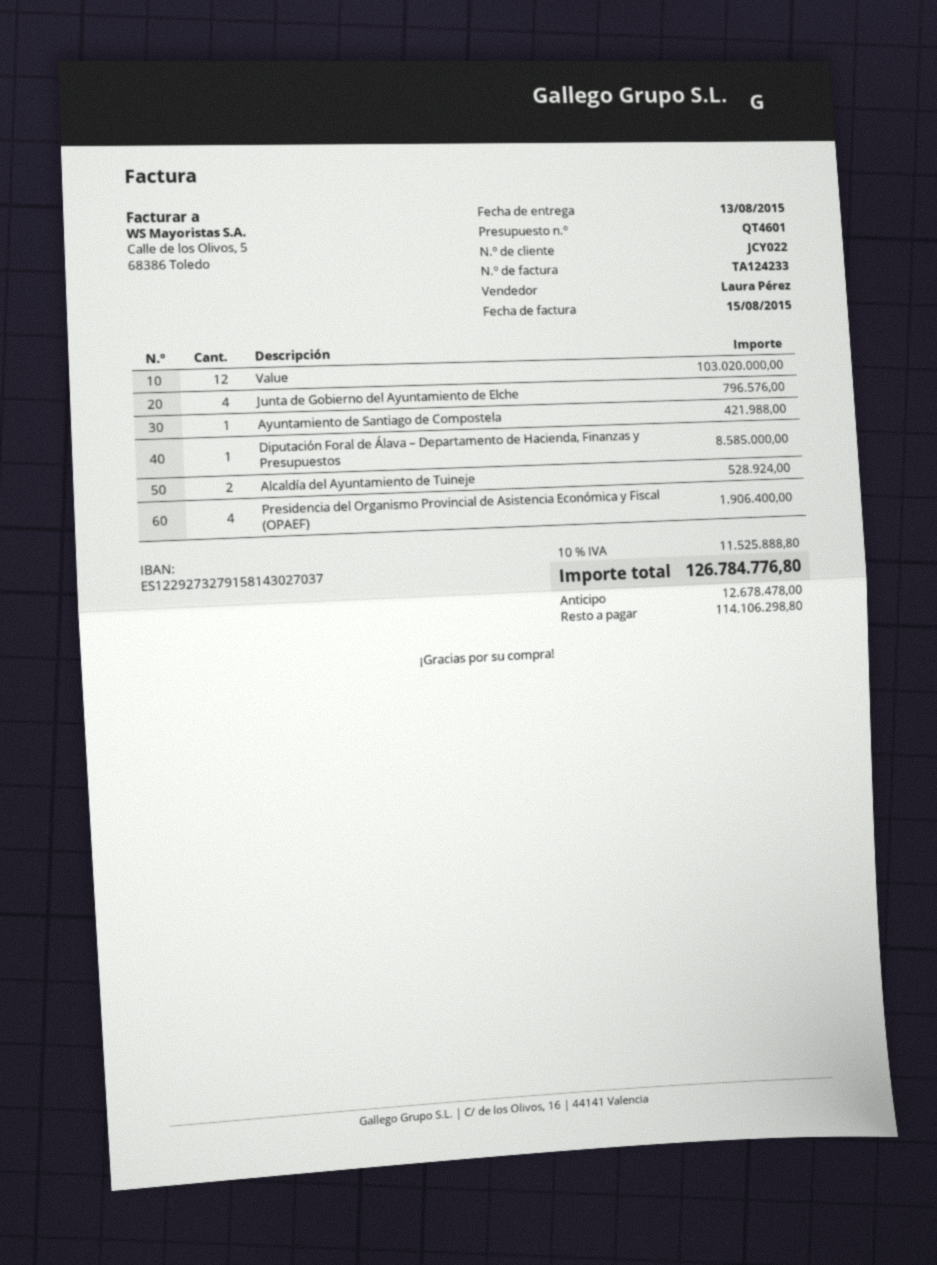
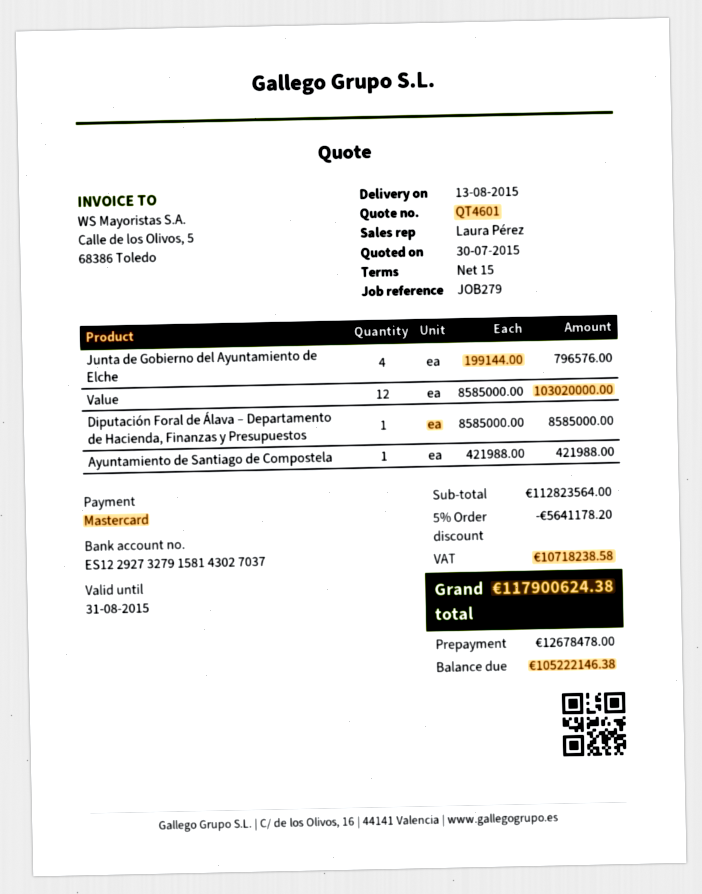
Alcaldía del Ayuntamiento de Tuineje: 2 for 528924.00 -> none
Presidencia del Organismo Provincial de Asistencia Económica y Fiscal (OPAEF): 4 for 1906400.00 -> none
discount: none -> 5% = 5641178.20
tax: 11525888.80 -> 10718238.58
total: 126784776.80 -> 117900624.38
balance: 114106298.80 -> 105222146.38

